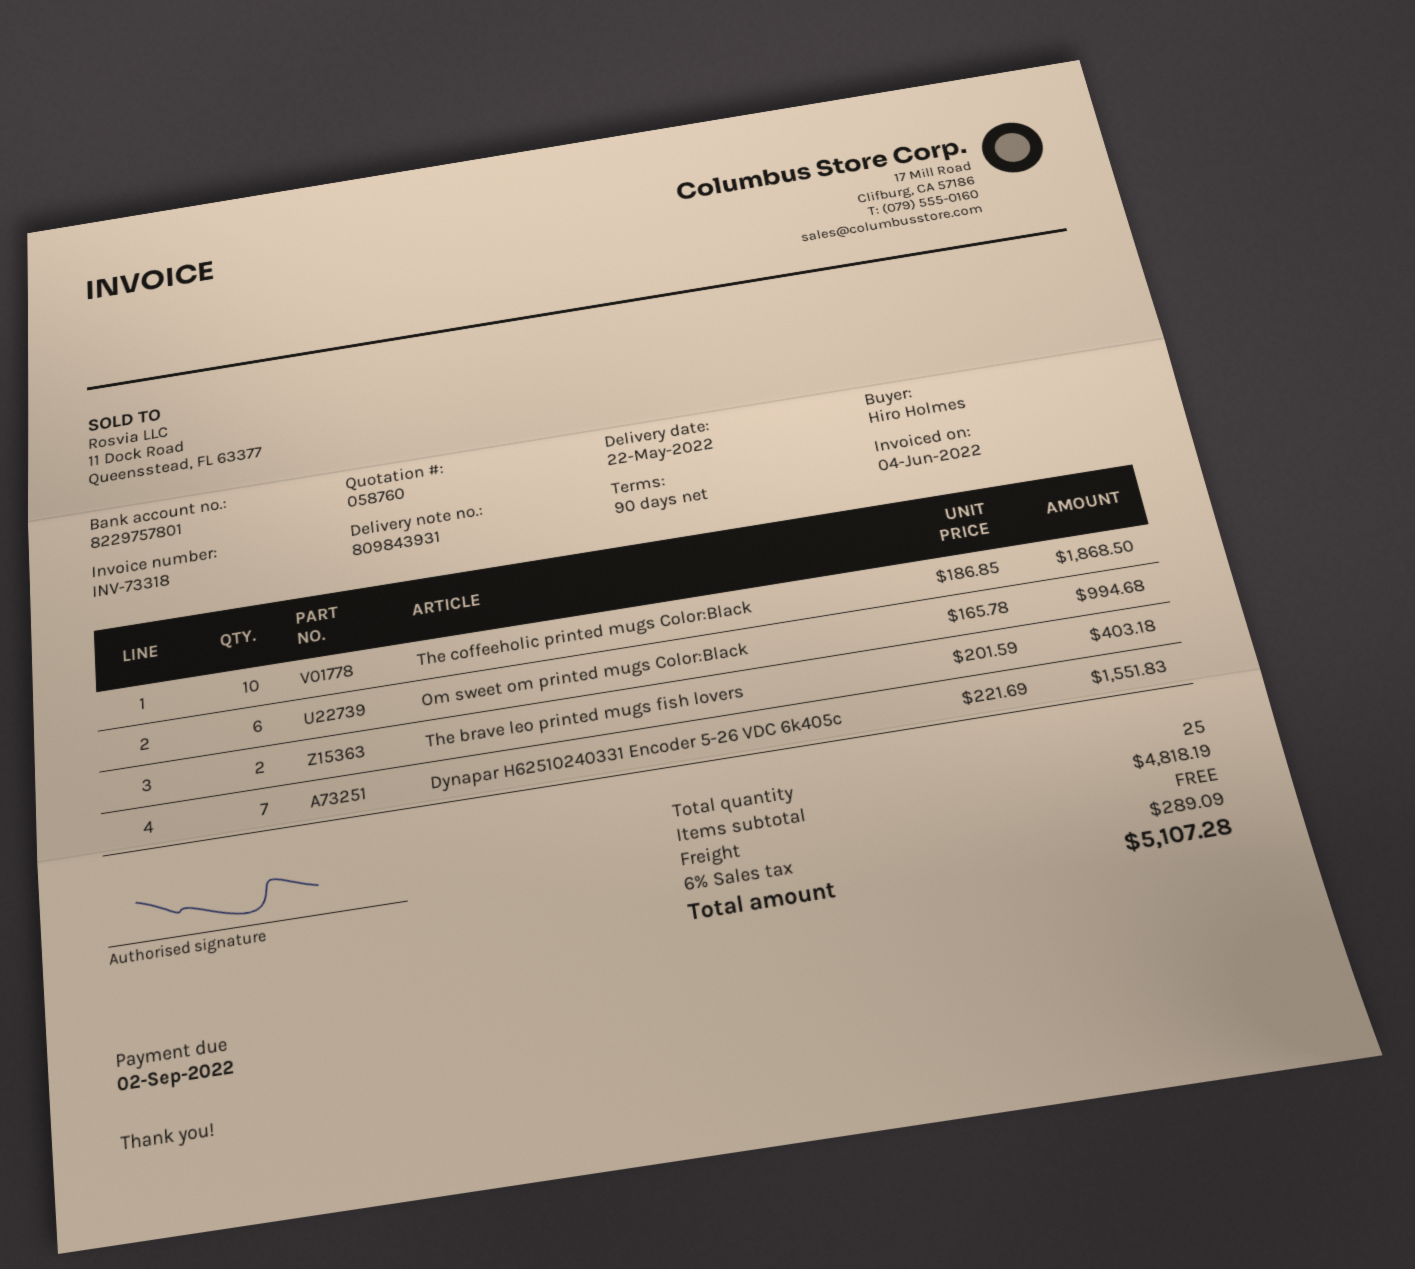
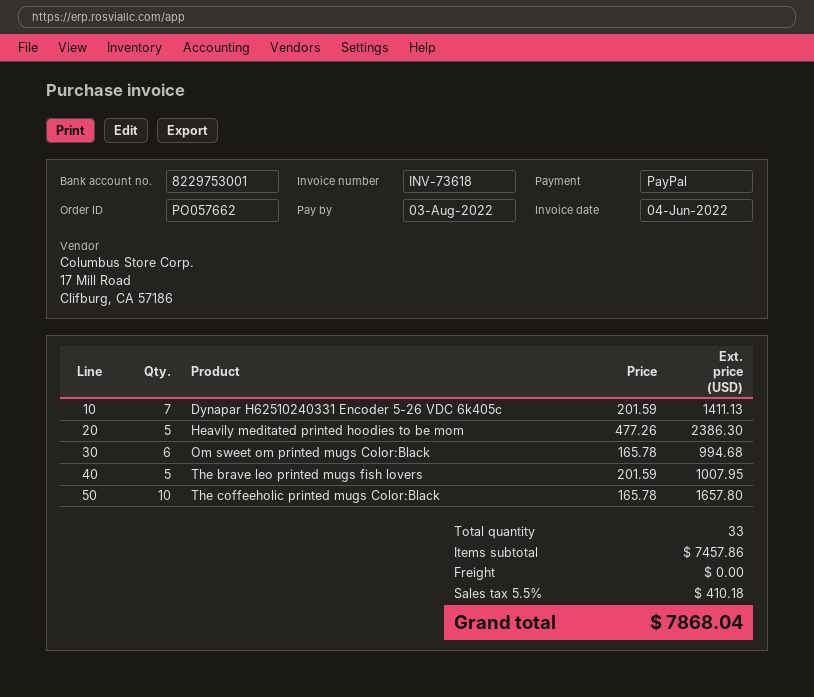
invoice number: INV-73318 -> INV-73618
due date: 2022-09-02 -> 2022-08-03
bank account: 8229757801 -> 8229753001
The coffeeholic printed mugs Color:Black: 10 x 186.85 = 1868.50 -> 10 x 165.78 = 1657.80
The brave leo printed mugs fish lovers: 2 x 201.59 = 403.18 -> 5 x 201.59 = 1007.95
Dynapar H62510240331 Encoder 5-26 VDC 6k405c: 7 x 221.69 = 1551.83 -> 7 x 201.59 = 1411.13
Heavily meditated printed hoodies to be mom: none -> 5 x 477.26 = 2386.30
total quantity: 25 -> 33
subtotal: 4818.19 -> 7457.86
tax: 6% = 289.09 -> 5.5% = 410.18
total: 5107.28 -> 7868.04

